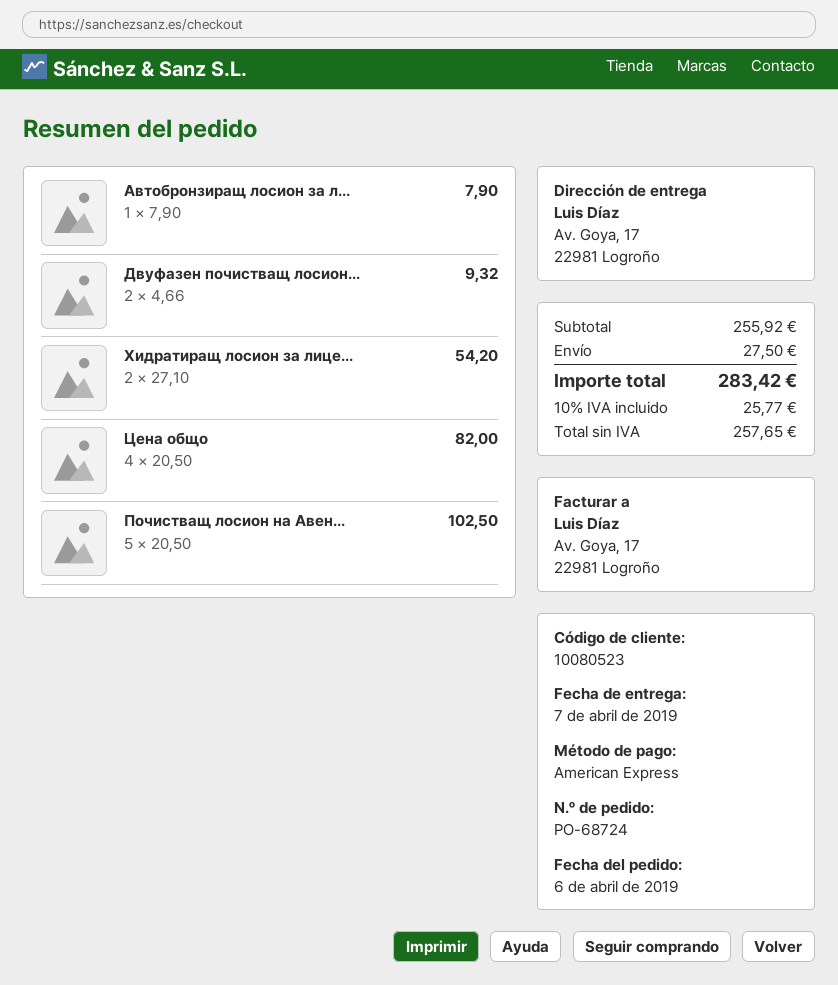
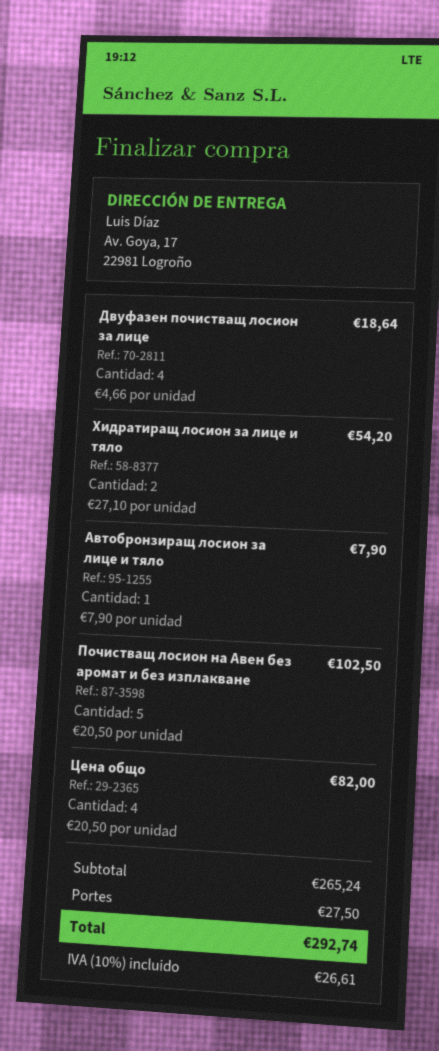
Двуфазен почистващ лосион...: 2 x 4.66 = 9.32 -> 4 x 4.66 = 18.64
subtotal: 255.92 -> 265.24
tax: 10% = 25.77 -> 10% = 26.61
total: 283.42 -> 292.74

